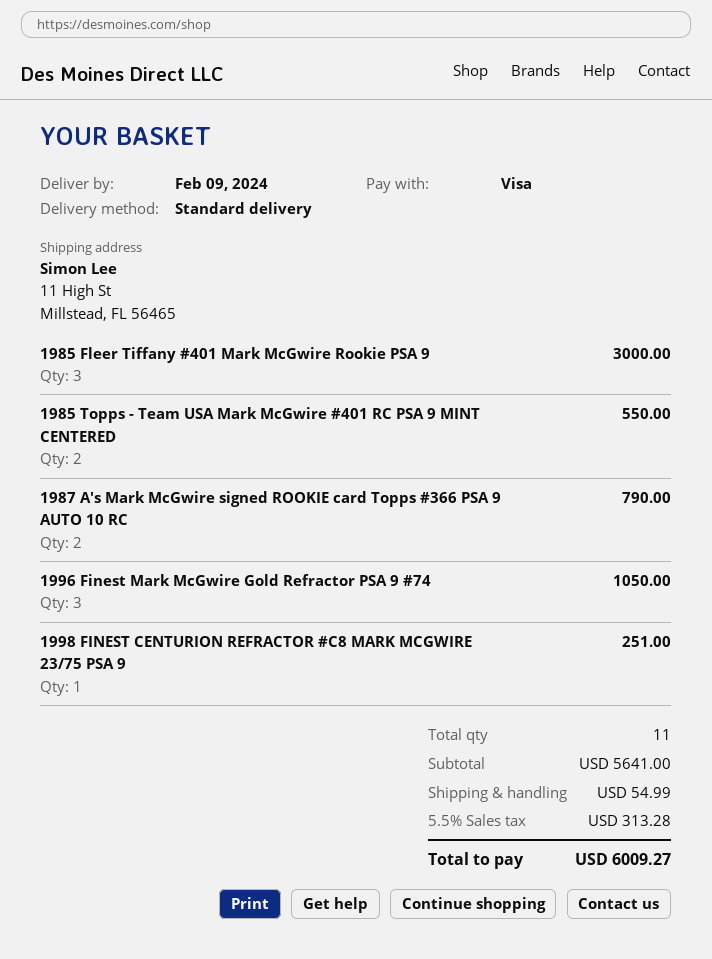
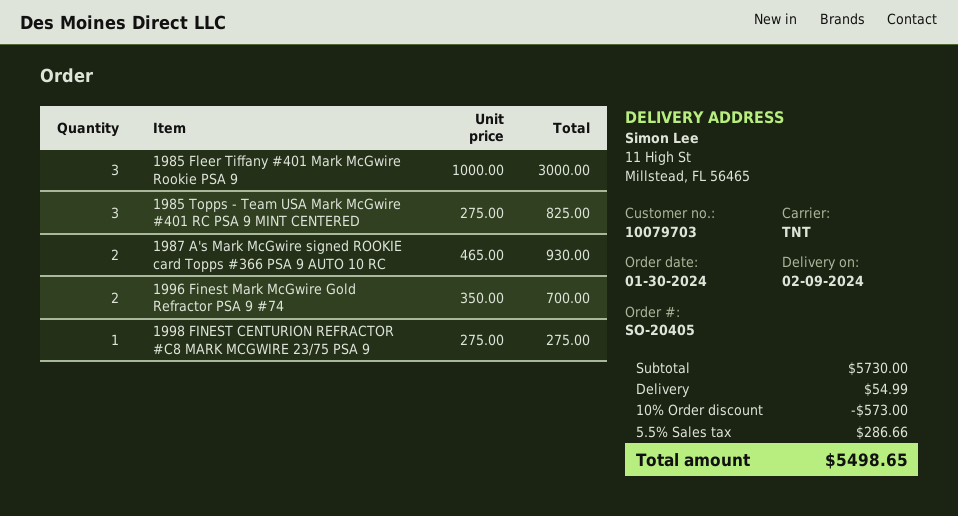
shipping method: standard -> TNT
1985 Topps - Team USA Mark McGwire #401 RC PSA 9 MINT CENTERED: 2 for 550.00 -> 3 for 825.00
1987 A's Mark McGwire signed ROOKIE card Topps #366 PSA 9 AUTO 10 RC: 2 for 790.00 -> 2 for 930.00
1996 Finest Mark McGwire Gold Refractor PSA 9 #74: 3 for 1050.00 -> 2 for 700.00
1998 FINEST CENTURION REFRACTOR #C8 MARK MCGWIRE 23/75 PSA 9: 1 for 251.00 -> 1 for 275.00
subtotal: 5641.00 -> 5730.00
discount: none -> 10% = 573.00
tax: 5.5% = 313.28 -> 5.5% = 286.66
total: 6009.27 -> 5498.65

